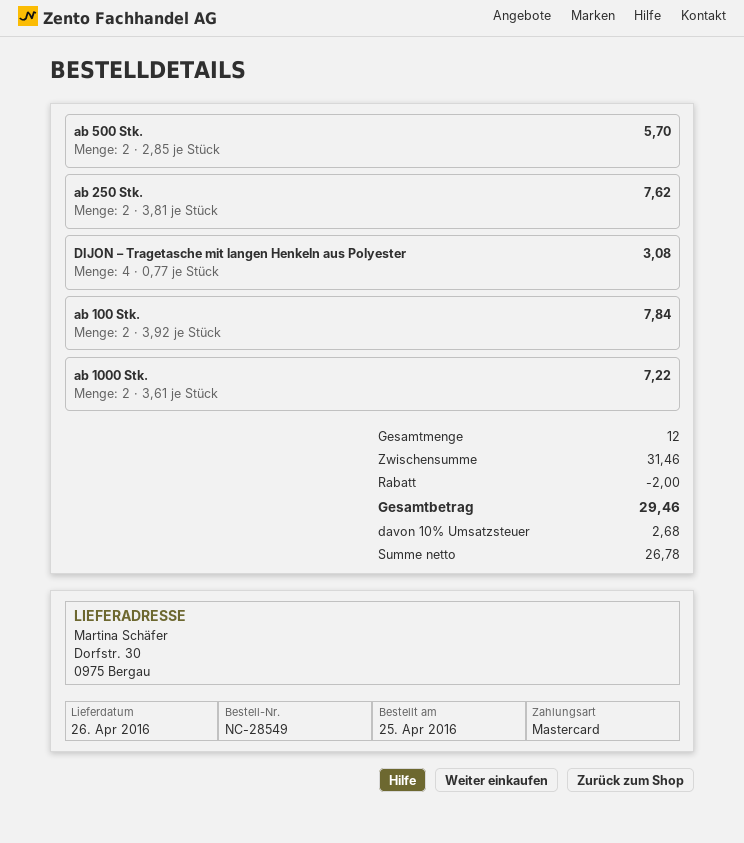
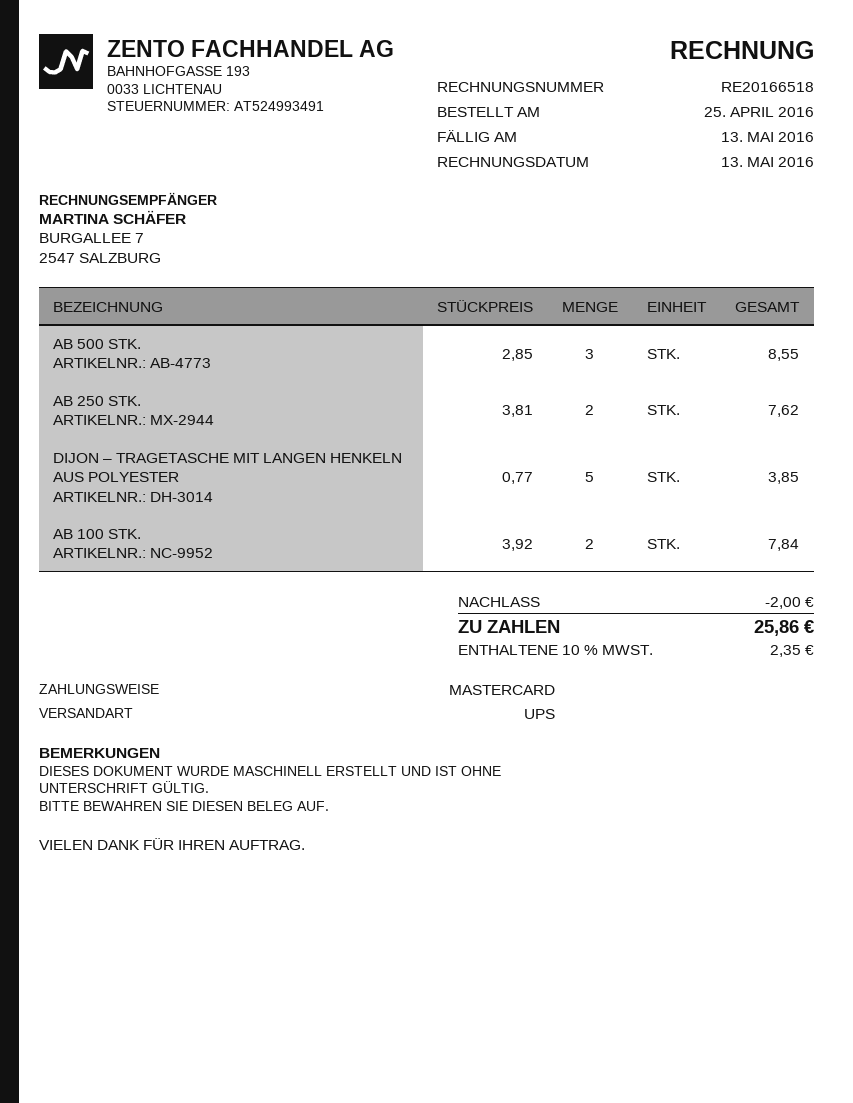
ab 500 Stk.: 2 x 2.85 = 5.70 -> 3 x 2.85 = 8.55
DIJON – Tragetasche mit langen Henkeln aus Polyester: 4 x 0.77 = 3.08 -> 5 x 0.77 = 3.85
ab 1000 Stk.: 2 x 3.61 = 7.22 -> none
tax: 10% = 2.68 -> 10% = 2.35
total: 29.46 -> 25.86

